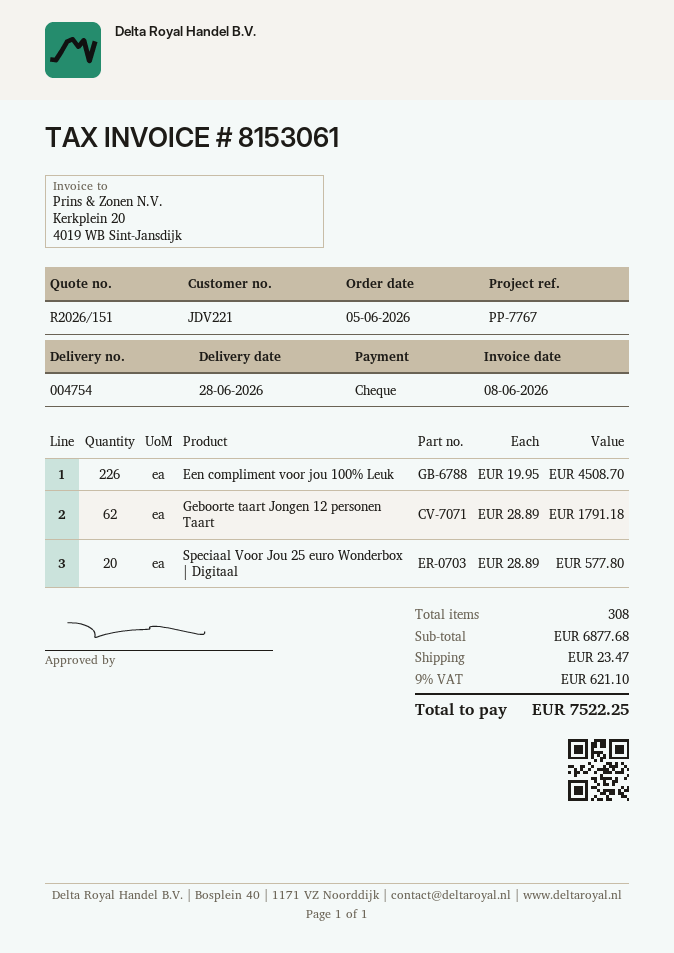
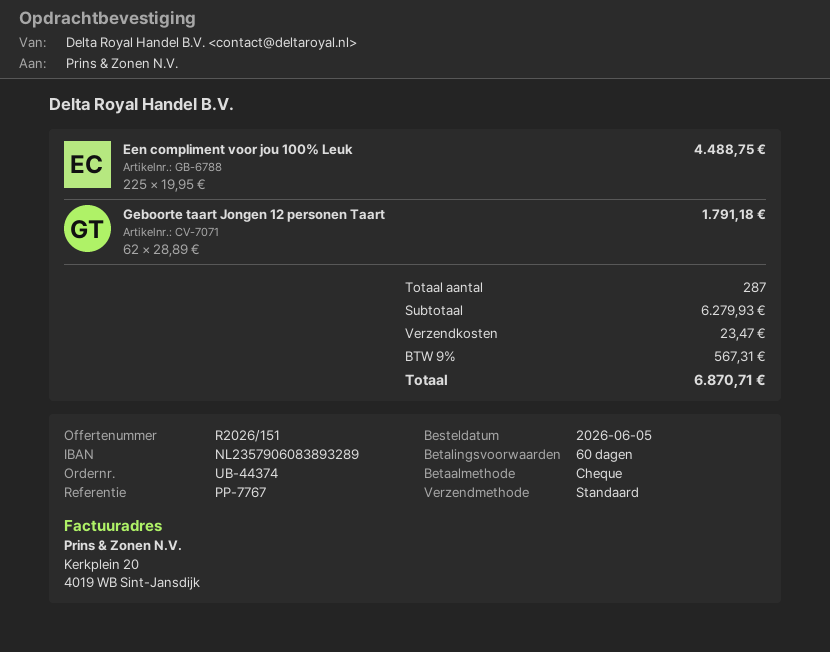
Een compliment voor jou 100% Leuk: 226 x 19.95 = 4508.70 -> 225 x 19.95 = 4488.75
Speciaal Voor Jou 25 euro Wonderbox | Digitaal: 20 x 28.89 = 577.80 -> none
total quantity: 308 -> 287
subtotal: 6877.68 -> 6279.93
tax: 9% = 621.10 -> 9% = 567.31
total: 7522.25 -> 6870.71

